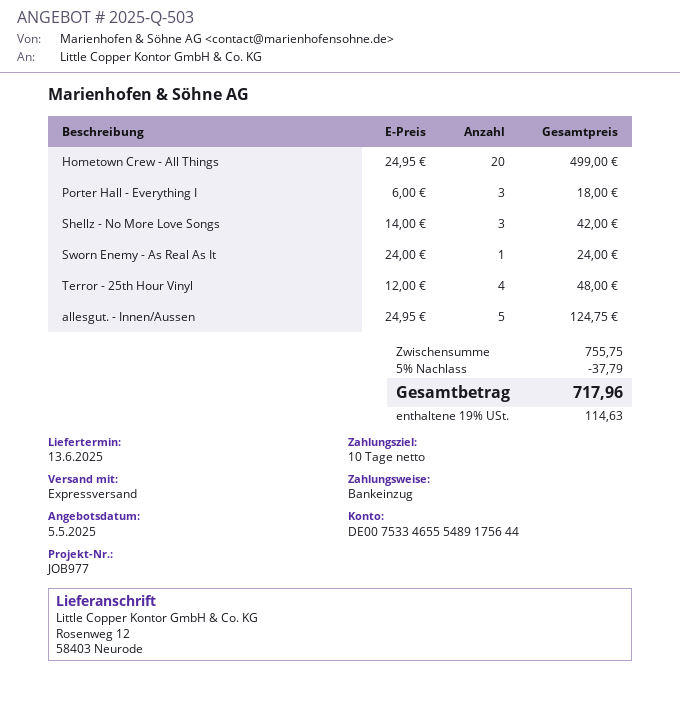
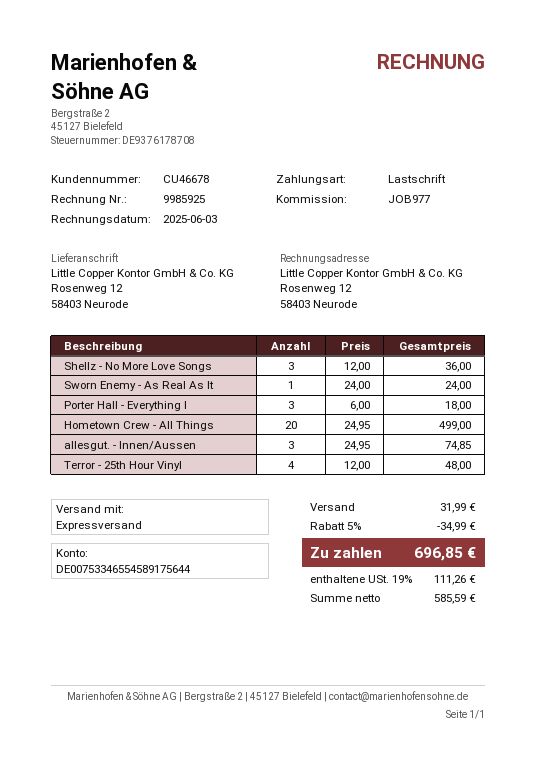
bank account: DE00753346555489175644 -> DE00753346554589175644
Shellz - No More Love Songs: 3 x 14.00 = 42.00 -> 3 x 12.00 = 36.00
allesgut. - Innen/Aussen: 5 x 24.95 = 124.75 -> 3 x 24.95 = 74.85
discount: 5% = 37.79 -> 5% = 34.99
shipping: none -> 31.99
tax: 19% = 114.63 -> 19% = 111.26
total: 717.96 -> 696.85

